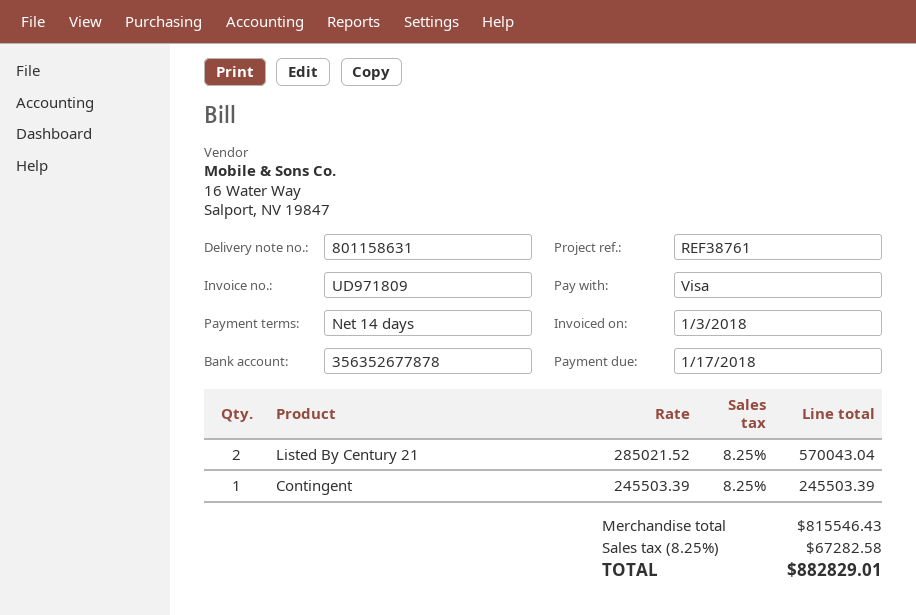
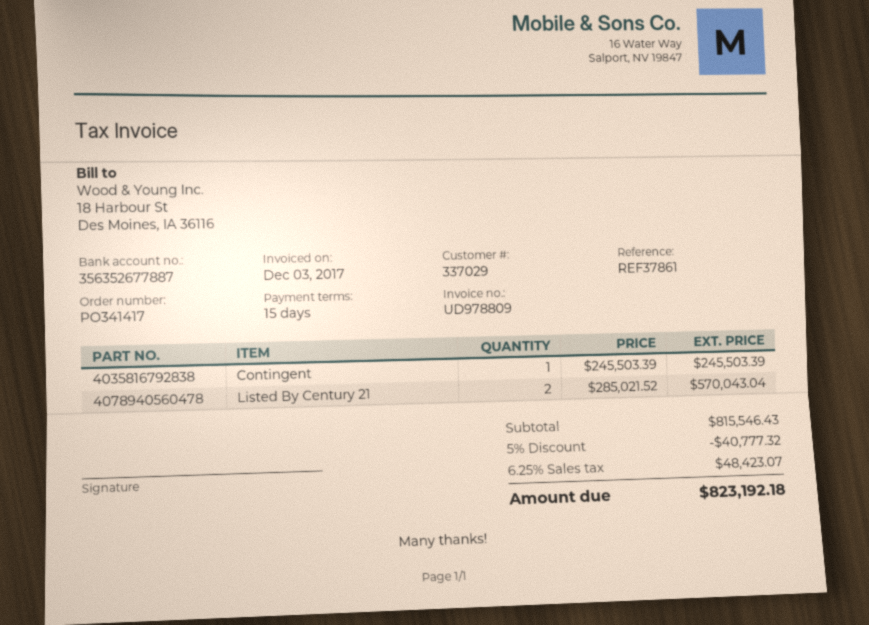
invoice number: UD971809 -> UD978809
invoice date: 2018-01-03 -> 2017-12-03
payment terms: 14 days -> 15 days
reference: REF38761 -> REF37861
bank account: 356352677878 -> 356352677887
discount: none -> 5% = 40777.32
tax: 8.25% = 67282.58 -> 6.25% = 48423.07
total: 882829.01 -> 823192.18

